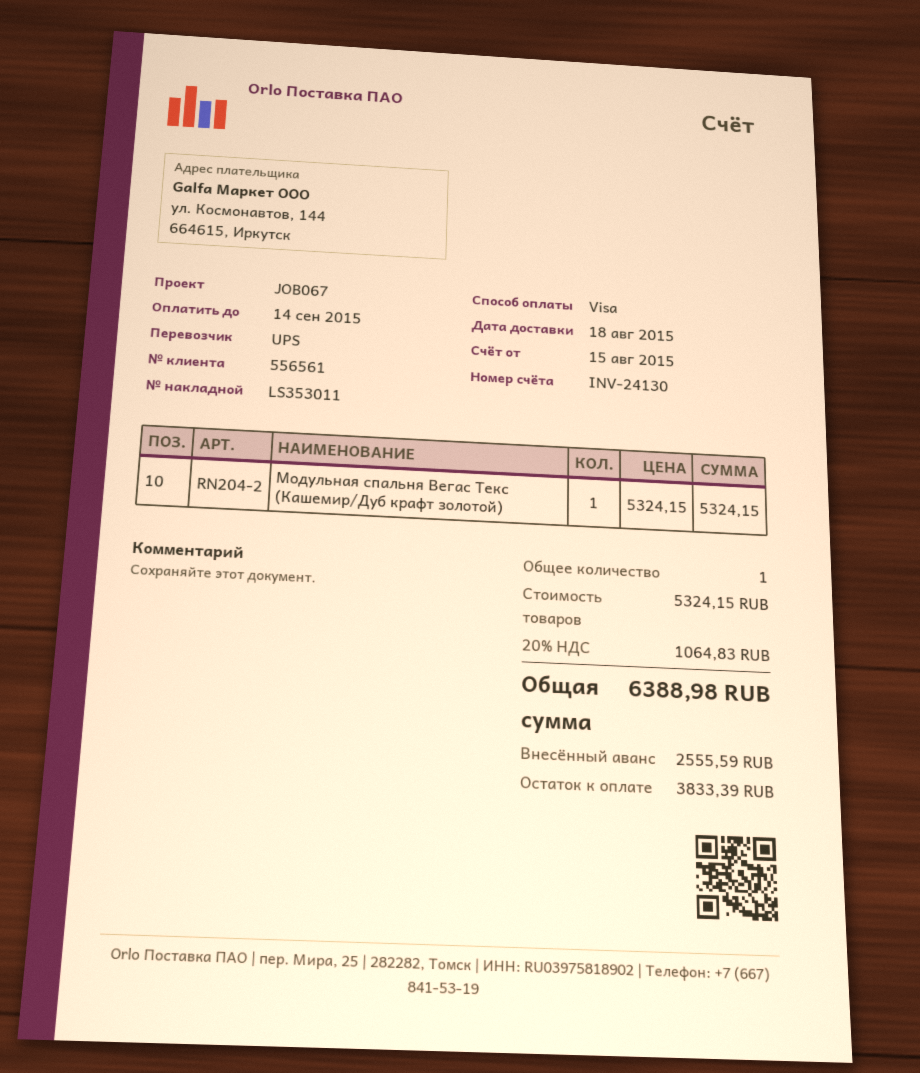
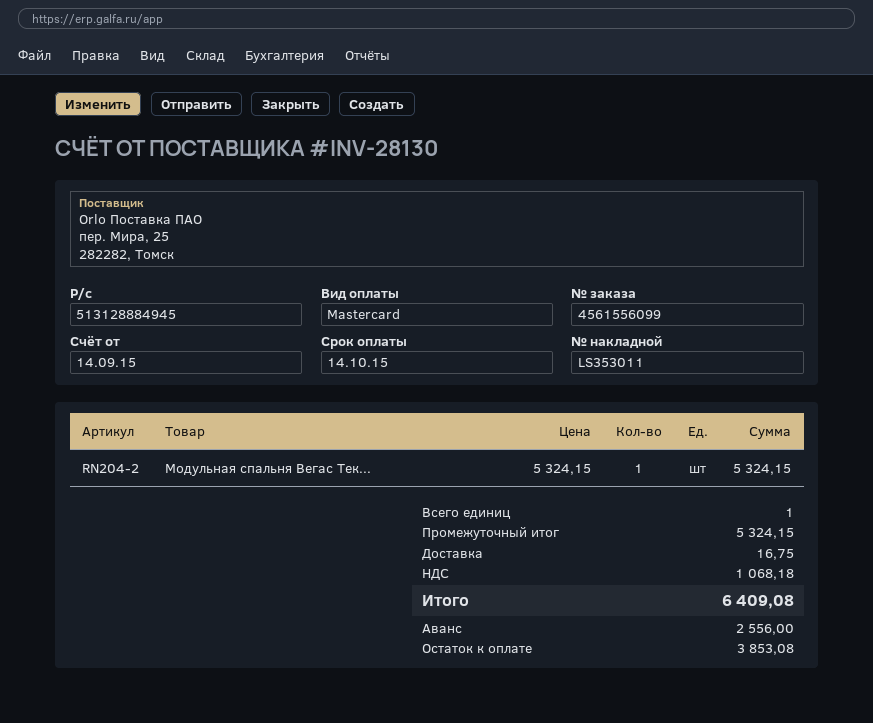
invoice number: INV-24130 -> INV-28130
invoice date: 2015-08-15 -> 2015-09-14
due date: 2015-09-14 -> 2015-10-14
payment method: Visa -> Mastercard
shipping: none -> 16.75
tax: 1064.83 -> 1068.18
total: 6388.98 -> 6409.08
deposit: 2555.59 -> 2556.00
balance: 3833.39 -> 3853.08

